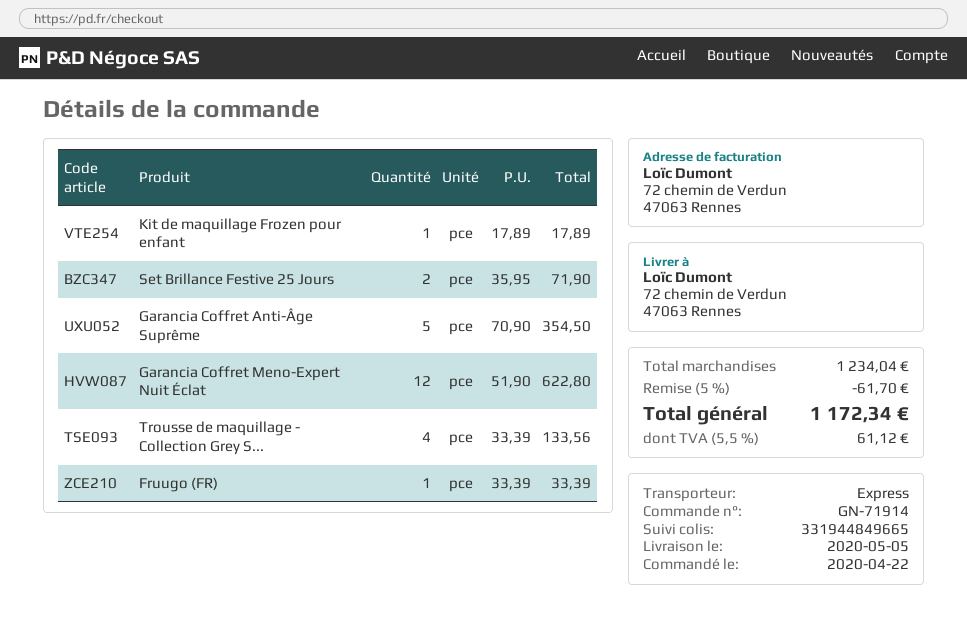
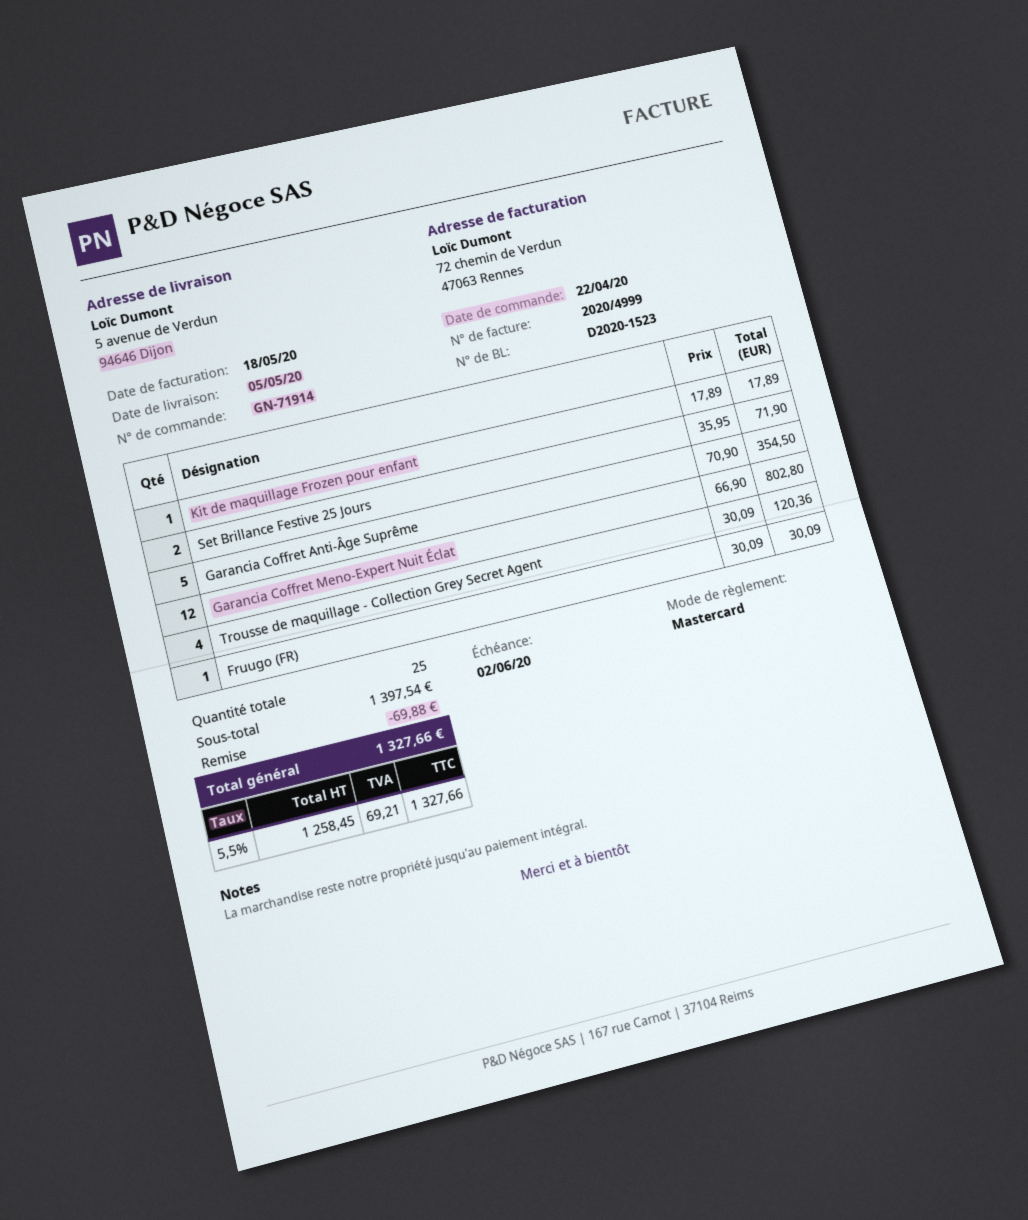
ship to: 72 chemin de Verdun, 47063 Rennes -> 5 avenue de Verdun, 94646 Dijon
Garancia Coffret Meno-Expert Nuit Éclat: 12 x 51.90 = 622.80 -> 12 x 66.90 = 802.80
Trousse de maquillage - Collection Grey S...: 4 x 33.39 = 133.56 -> 4 x 30.09 = 120.36
Fruugo (FR): 1 x 33.39 = 33.39 -> 1 x 30.09 = 30.09
subtotal: 1234.04 -> 1397.54
discount: 61.70 -> 69.88
tax: 5.5% = 61.12 -> 5.5% = 69.21
total: 1172.34 -> 1327.66

